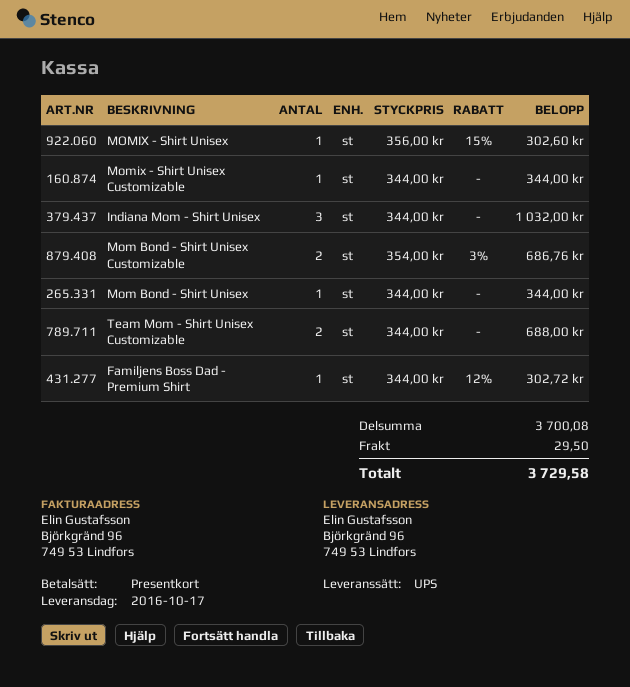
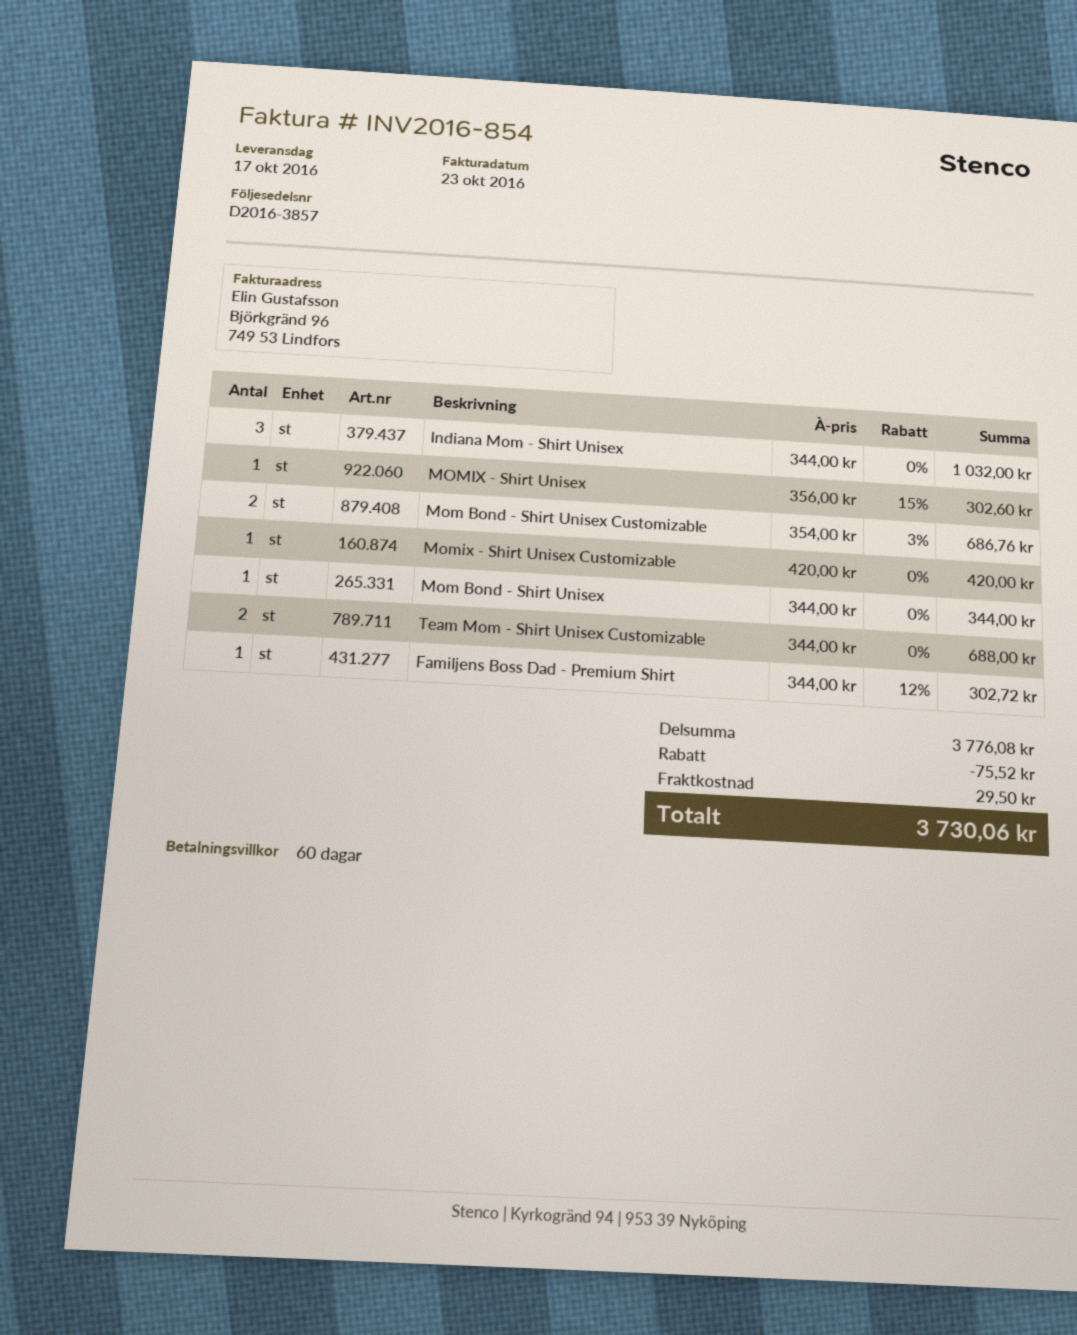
Momix - Shirt Unisex Customizable: 1 x 344.00 = 344.00 -> 1 x 420.00 = 420.00
subtotal: 3700.08 -> 3776.08
discount: none -> 75.52
total: 3729.58 -> 3730.06

